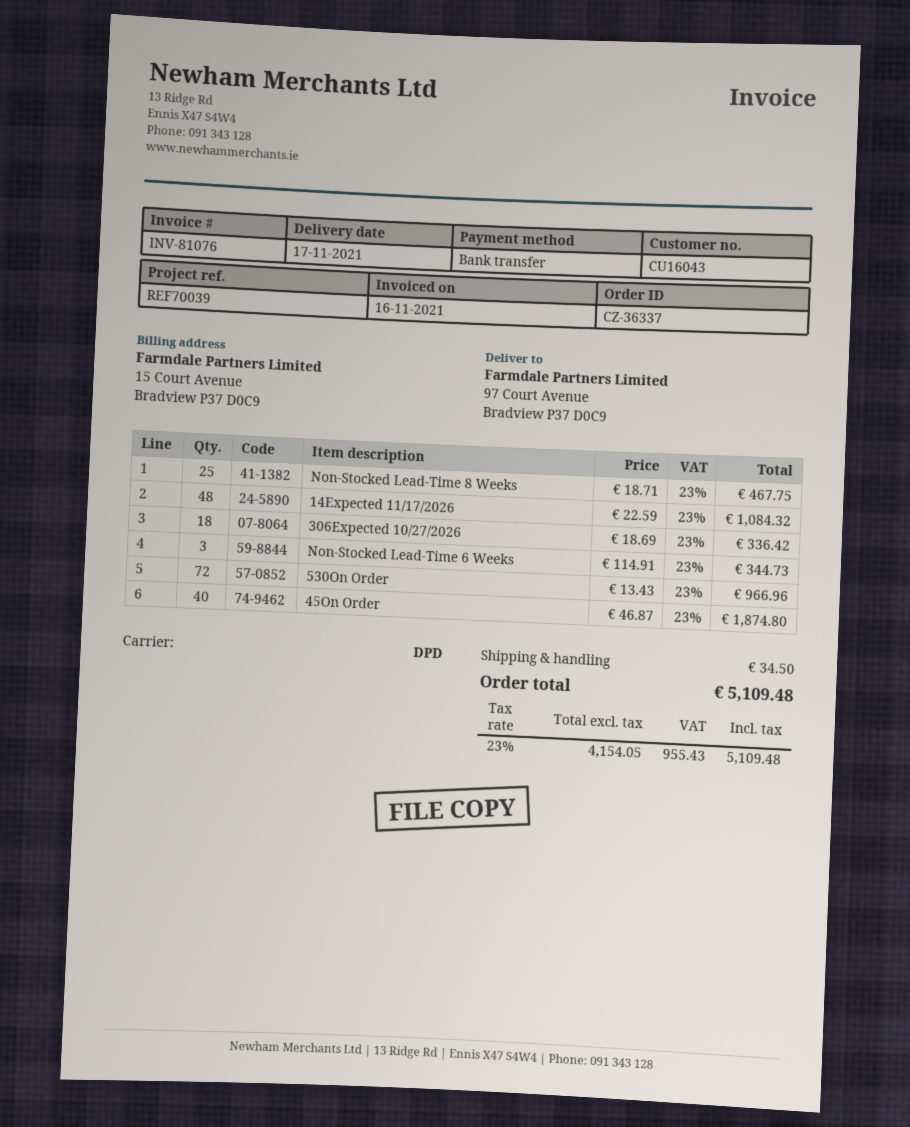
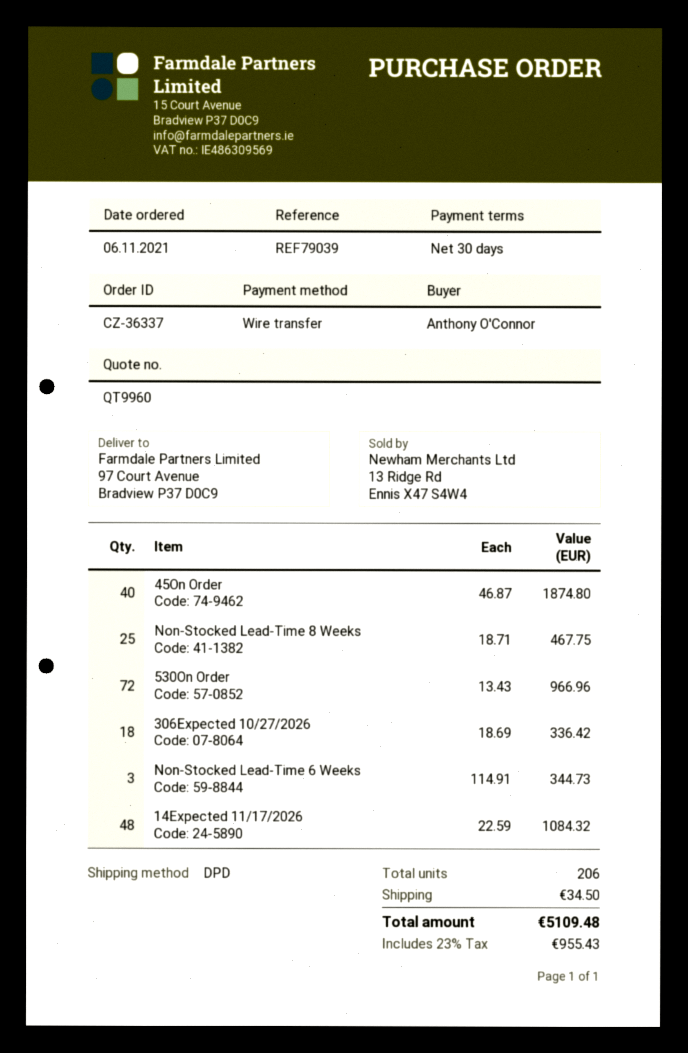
reference: REF70039 -> REF79039

